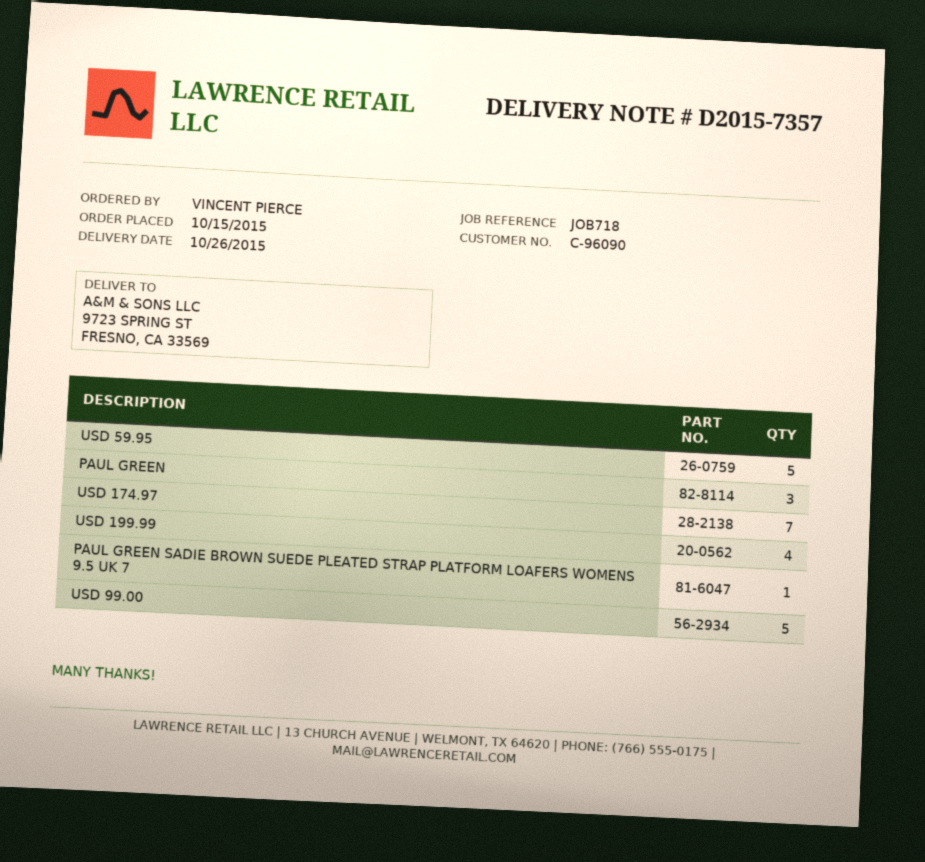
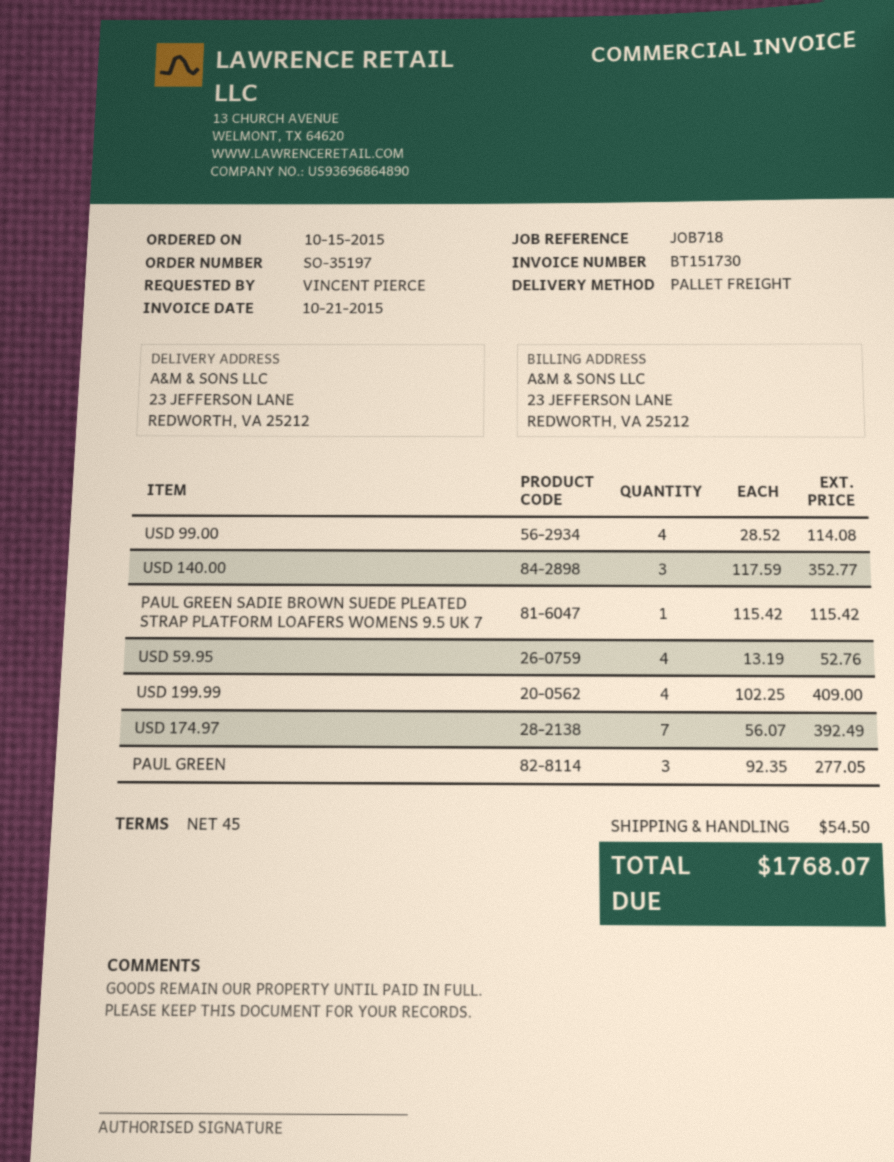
ship to: 9723 SPRING ST, FRESNO, CA 33569 -> 23 JEFFERSON LANE, REDWORTH, VA 25212
USD 59.95: 5 -> 4
USD 99.00: 5 -> 4
USD 140.00: none -> 3

